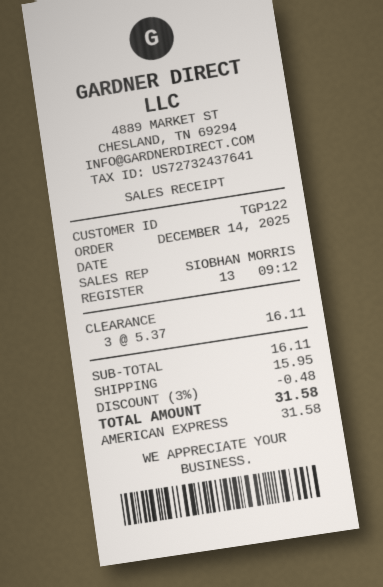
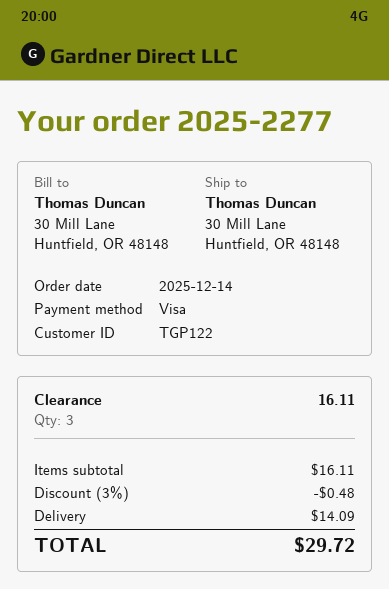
payment method: American Express -> Visa
shipping: 15.95 -> 14.09
total: 31.58 -> 29.72

